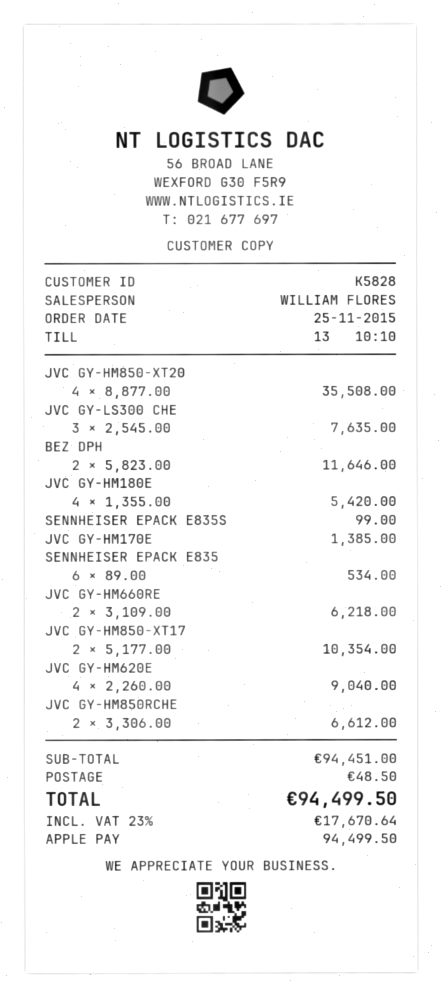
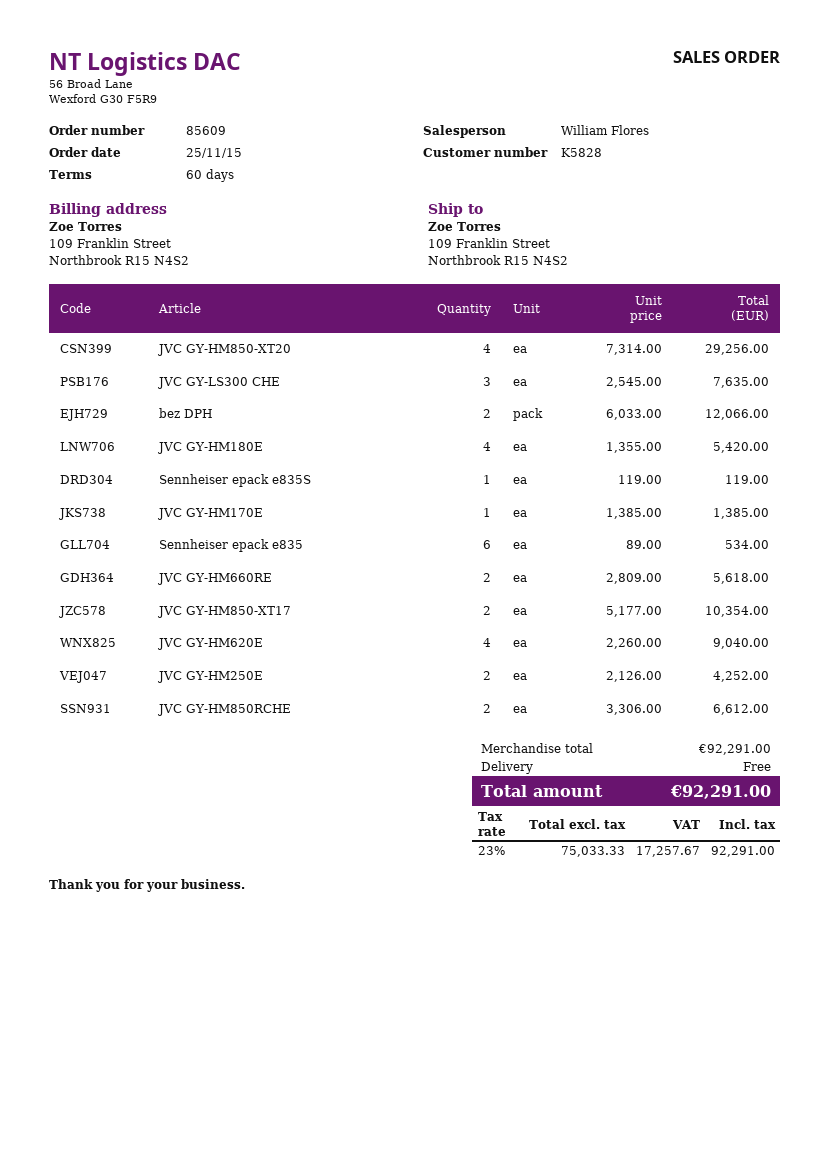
JVC GY-HM850-XT20: 4 x 8877.00 = 35508.00 -> 4 x 7314.00 = 29256.00
BEZ DPH: 2 x 5823.00 = 11646.00 -> 2 x 6033.00 = 12066.00
SENNHEISER EPACK E835S: 1 x 99.00 = 99.00 -> 1 x 119.00 = 119.00
JVC GY-HM660RE: 2 x 3109.00 = 6218.00 -> 2 x 2809.00 = 5618.00
JVC GY-HM250E: none -> 2 x 2126.00 = 4252.00
subtotal: 94451.00 -> 92291.00
shipping: 48.50 -> 0.00
tax: 23% = 17670.64 -> 23% = 17257.67
total: 94499.50 -> 92291.00

